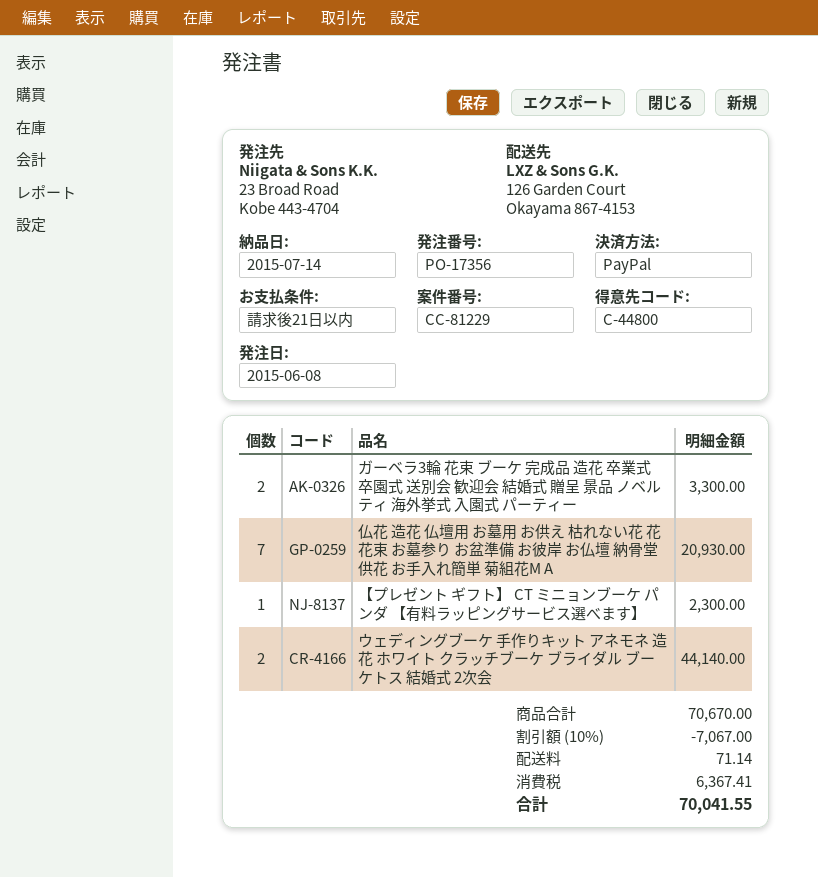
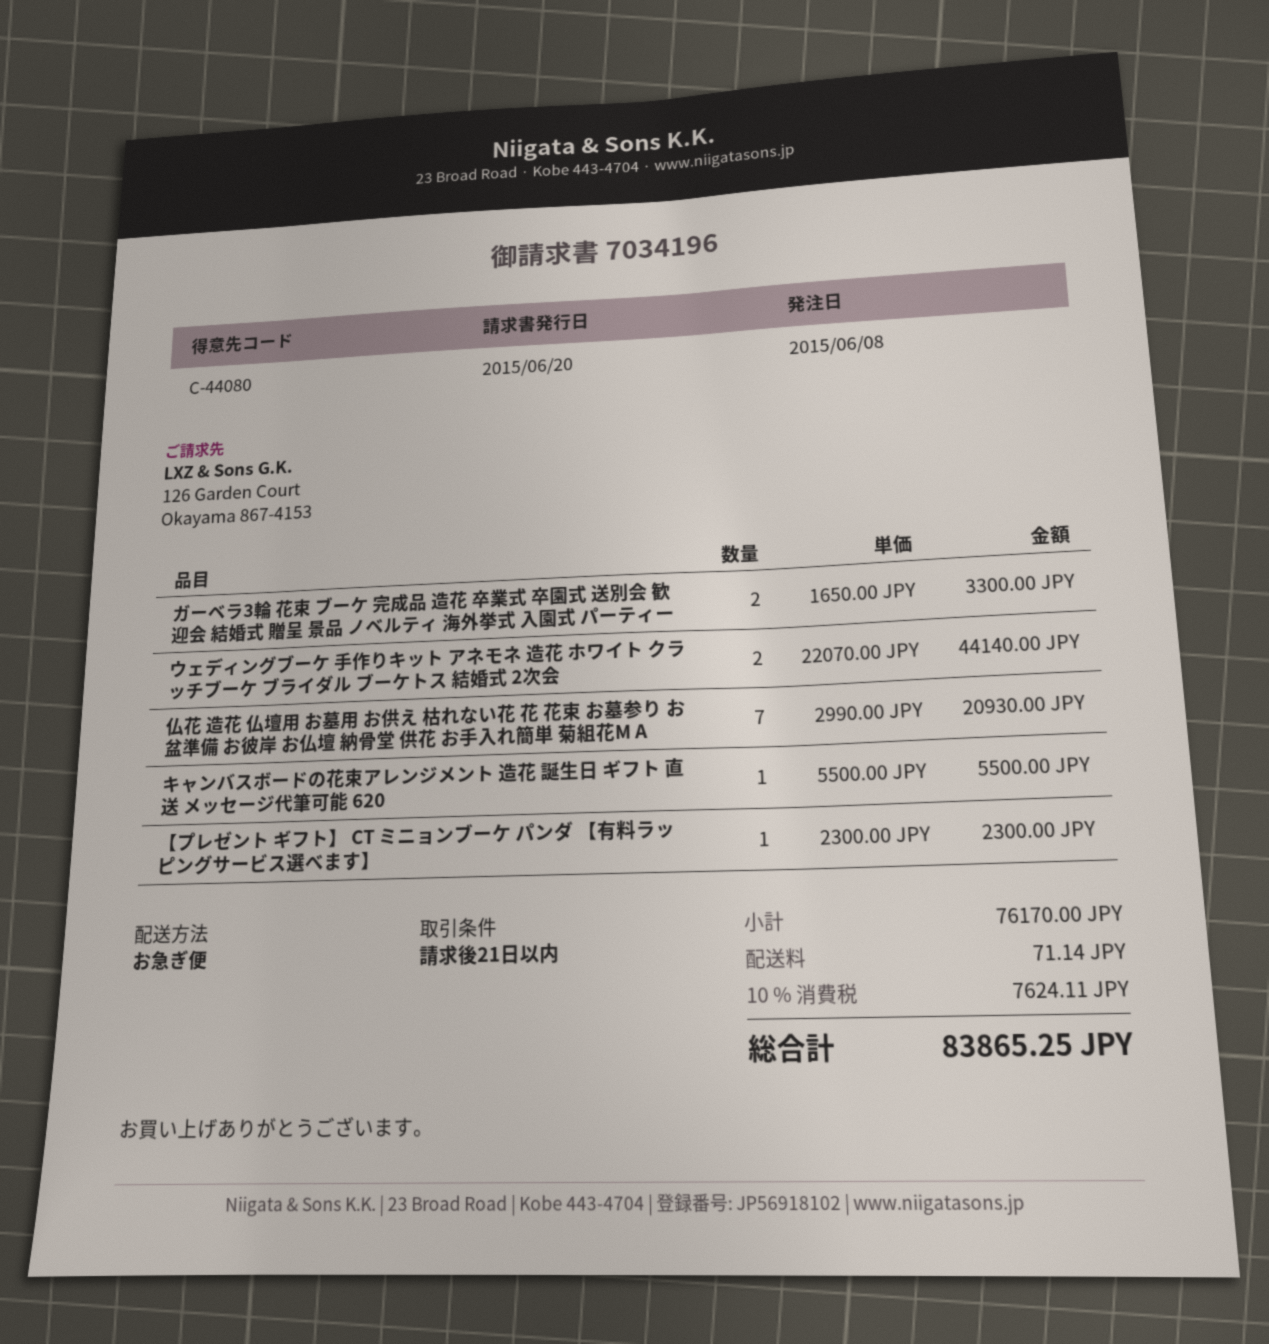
customer number: C-44800 -> C-44080
キャンバスボードの花束アレンジメント 造花 誕生日 ギフト 直送 メッセージ代筆可能 620: none -> 1 for 5500.00
subtotal: 70670.00 -> 76170.00
discount: 10% = 7067.00 -> none
tax: 6367.41 -> 7624.11
total: 70041.55 -> 83865.25

